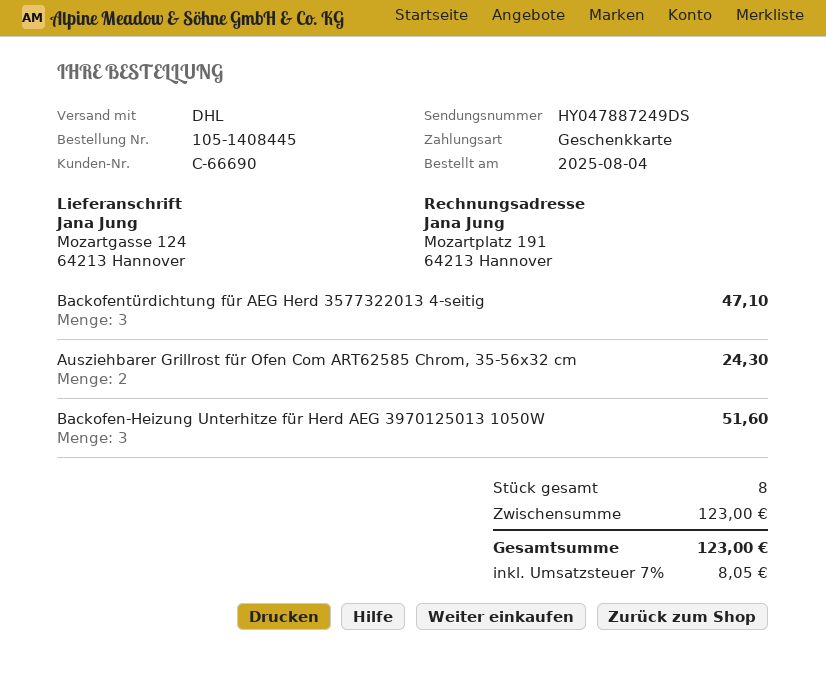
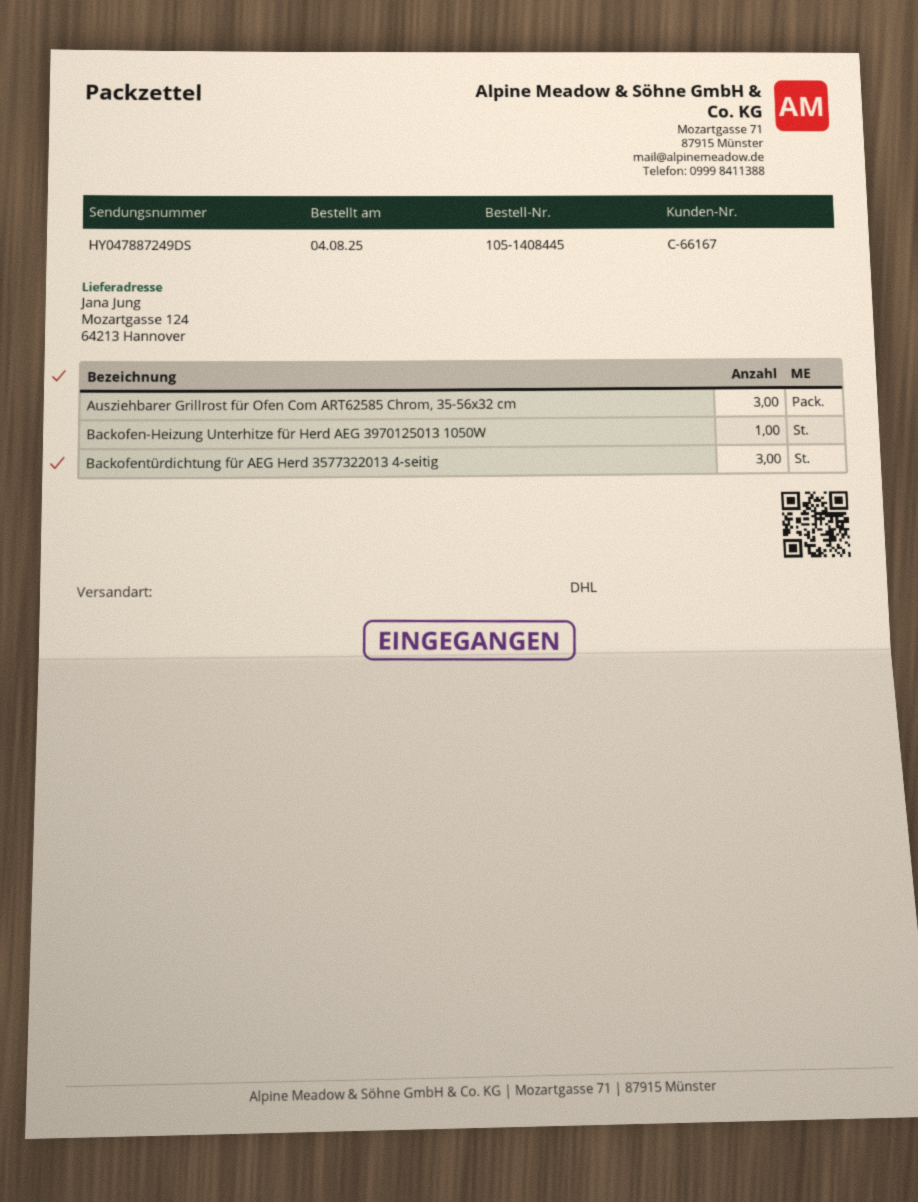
customer number: C-66690 -> C-66167
Ausziehbarer Grillrost für Ofen Com ART62585 Chrom, 35-56x32 cm: 2 -> 3
Backofen-Heizung Unterhitze für Herd AEG 3970125013 1050W: 3 -> 1

